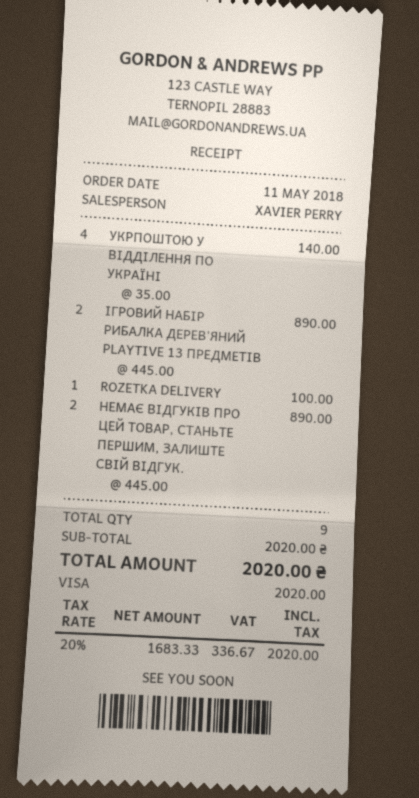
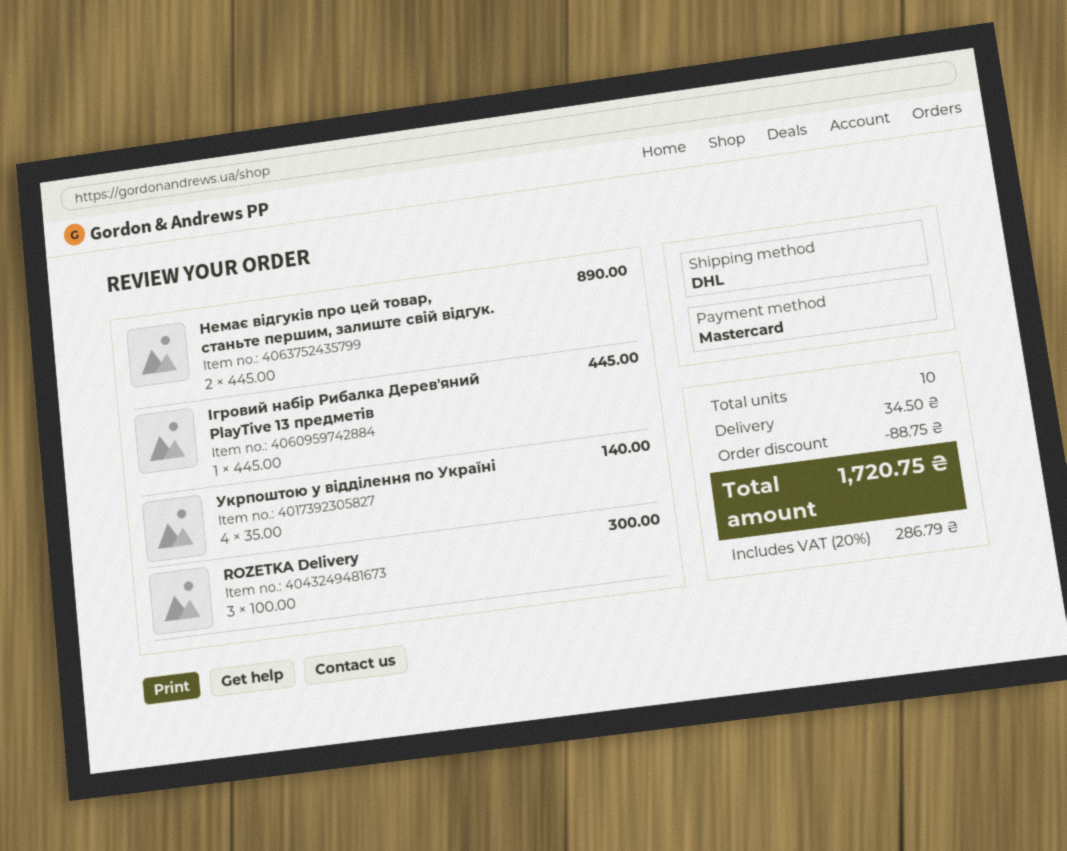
payment method: Visa -> Mastercard
ІГРОВИЙ НАБІР РИБАЛКА ДЕРЕВ'ЯНИЙ PLAYTIVE 13 ПРЕДМЕТІВ: 2 x 445.00 = 890.00 -> 1 x 445.00 = 445.00
ROZETKA DELIVERY: 1 x 100.00 = 100.00 -> 3 x 100.00 = 300.00
total quantity: 9 -> 10
discount: none -> 88.75
shipping: none -> 34.50
tax: 20% = 336.67 -> 20% = 286.79
total: 2020.00 -> 1720.75

